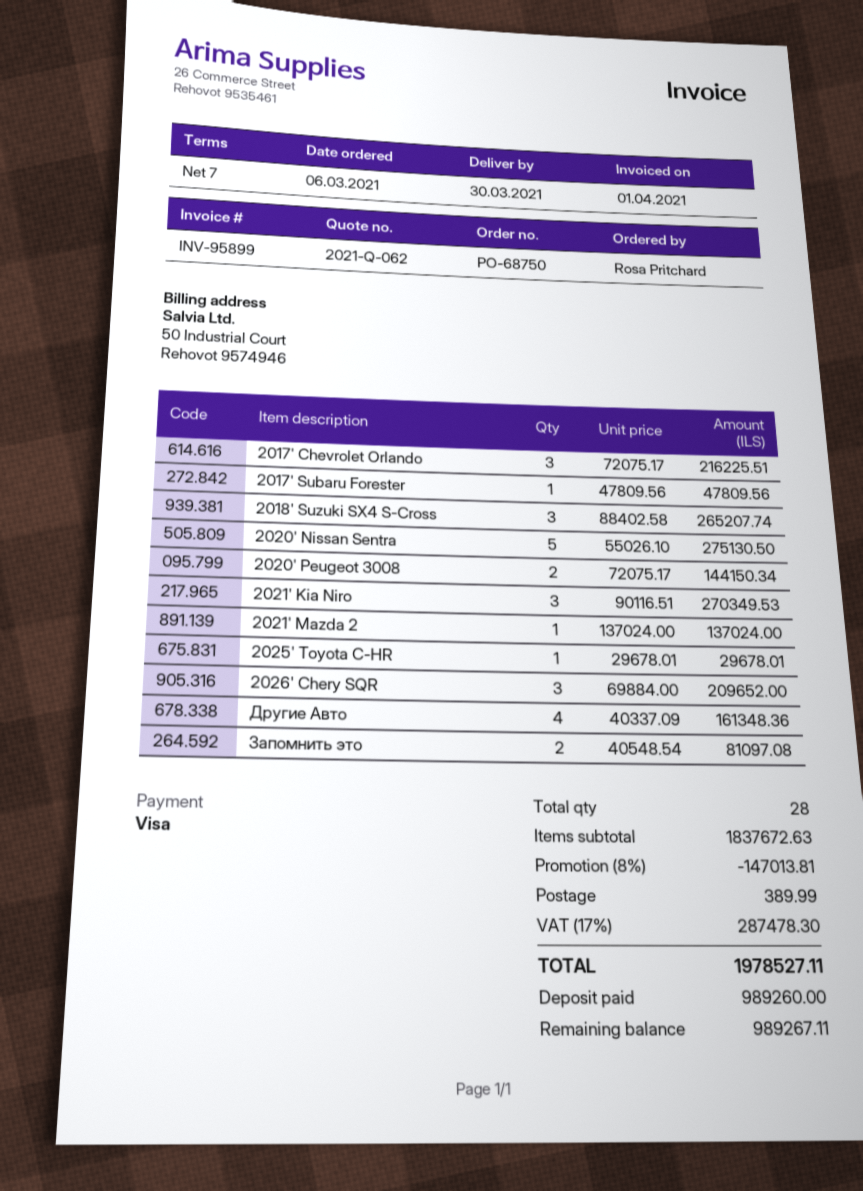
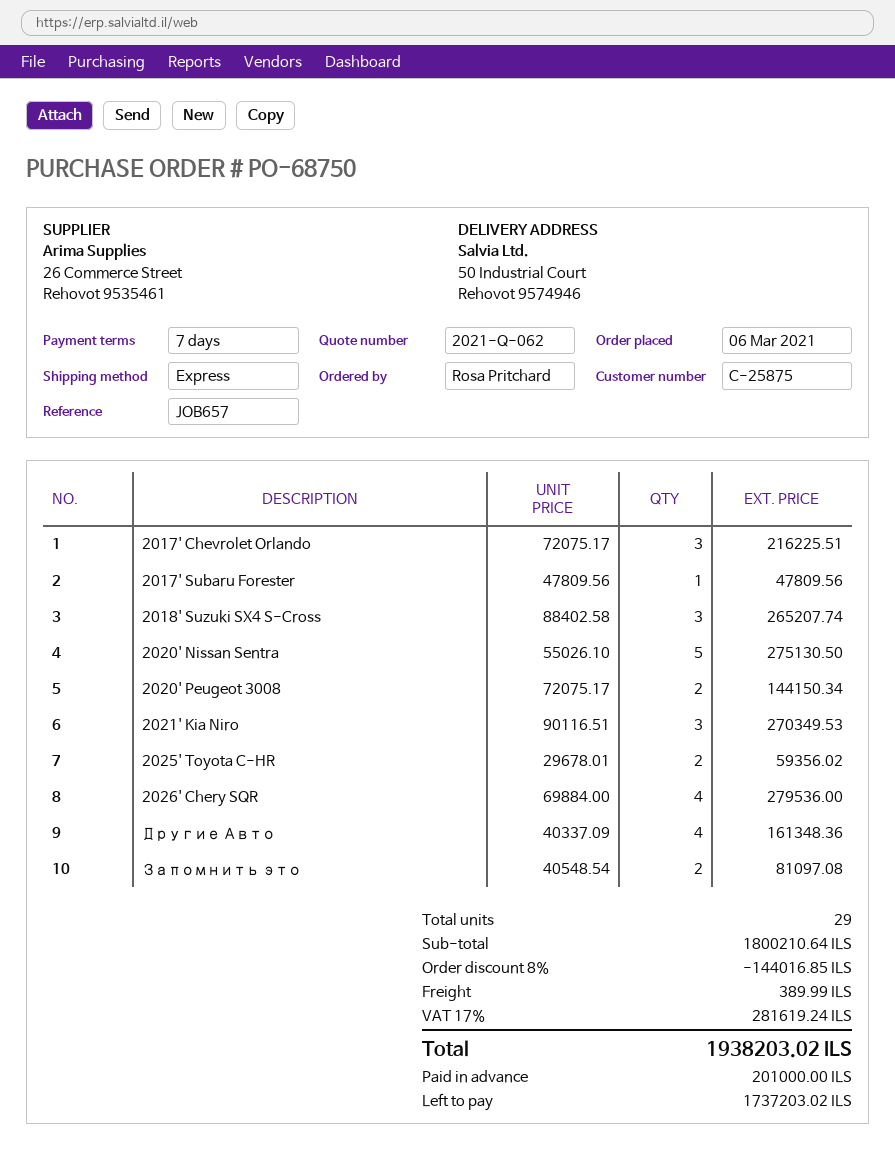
2021' Mazda 2: 1 x 137024.00 = 137024.00 -> none
2025' Toyota C-HR: 1 x 29678.01 = 29678.01 -> 2 x 29678.01 = 59356.02
2026' Chery SQR: 3 x 69884.00 = 209652.00 -> 4 x 69884.00 = 279536.00
total quantity: 28 -> 29
subtotal: 1837672.63 -> 1800210.64
discount: 8% = 147013.81 -> 8% = 144016.85
tax: 17% = 287478.30 -> 17% = 281619.24
total: 1978527.11 -> 1938203.02
deposit: 989260.00 -> 201000.00
balance: 989267.11 -> 1737203.02

